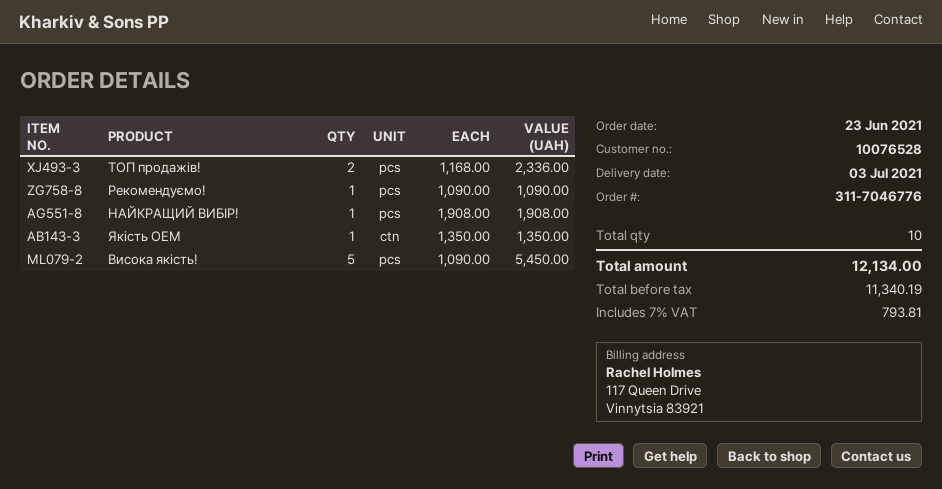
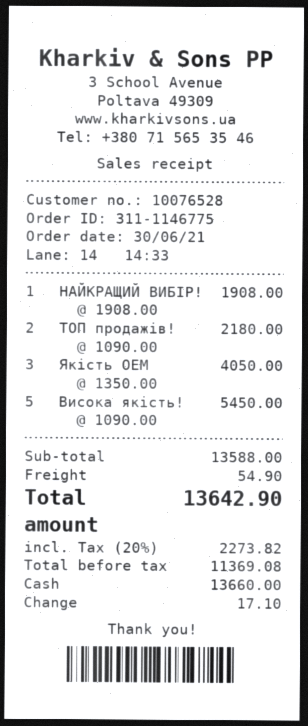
order number: 311-7046776 -> 311-1146775
order date: 2021-06-23 -> 2021-06-30
ТОП продажів!: 2 x 1168.00 = 2336.00 -> 2 x 1090.00 = 2180.00
Рекомендуємо!: 1 x 1090.00 = 1090.00 -> none
Якість OEM: 1 x 1350.00 = 1350.00 -> 3 x 1350.00 = 4050.00
shipping: none -> 54.90
net: 11340.19 -> 11369.08
tax: 7% = 793.81 -> 20% = 2273.82
total: 12134.00 -> 13642.90

